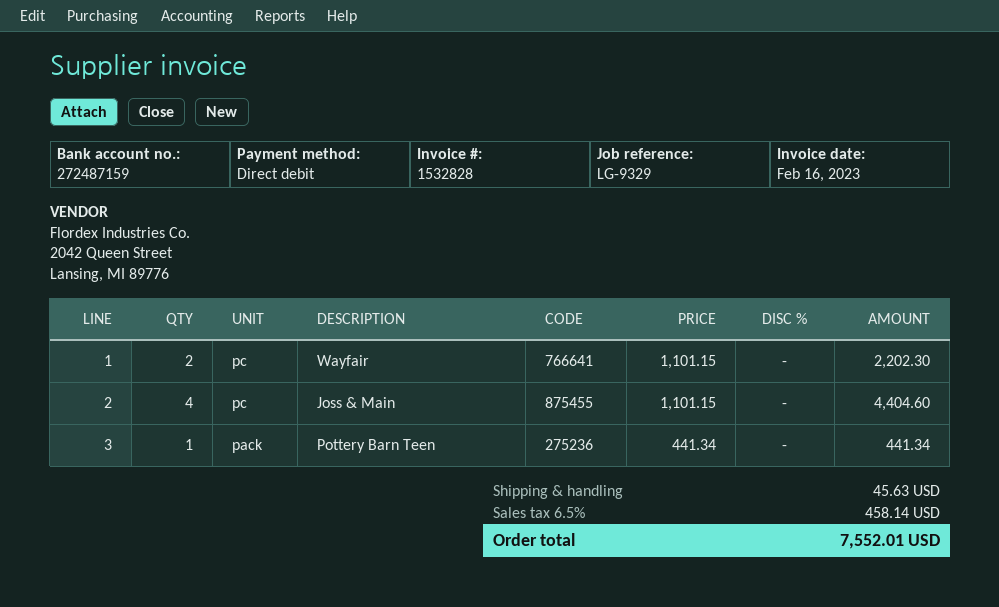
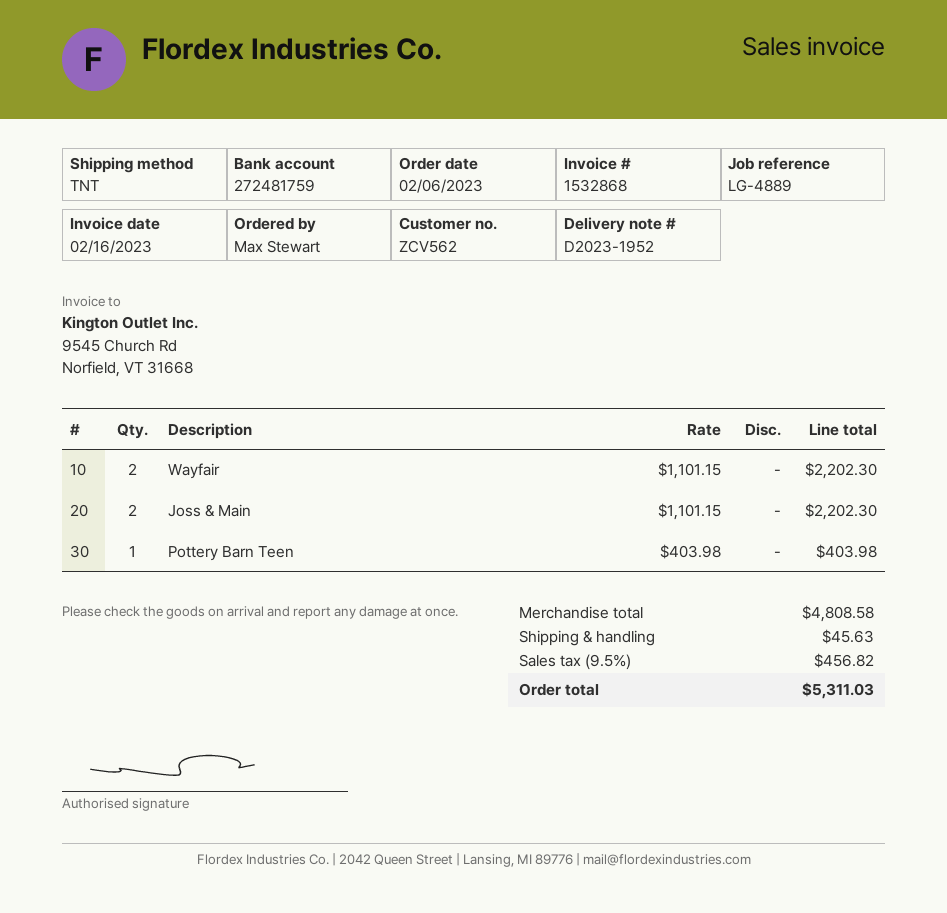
invoice number: 1532828 -> 1532868
reference: LG-9329 -> LG-4889
bank account: 272487159 -> 272481759
Joss & Main: 4 x 1101.15 = 4404.60 -> 2 x 1101.15 = 2202.30
Pottery Barn Teen: 1 x 441.34 = 441.34 -> 1 x 403.98 = 403.98
tax: 6.5% = 458.14 -> 9.5% = 456.82
total: 7552.01 -> 5311.03

